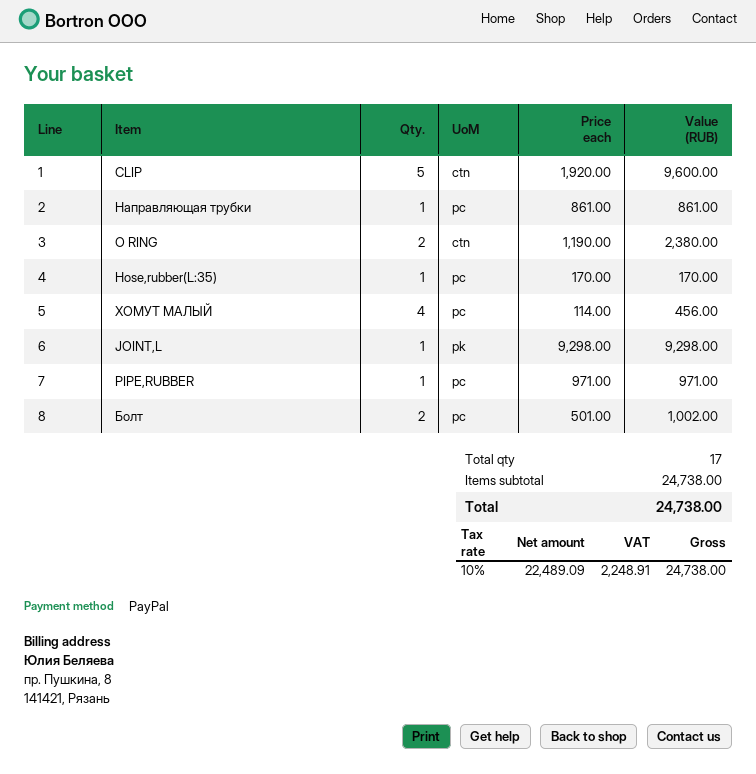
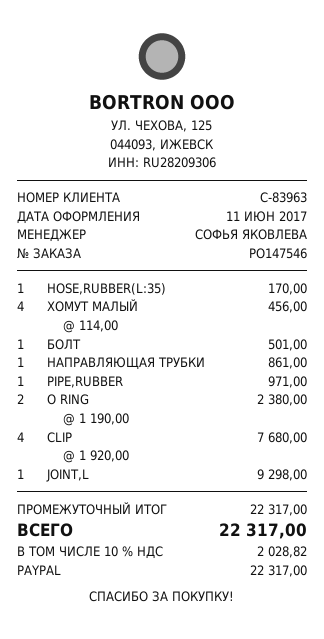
CLIP: 5 x 1920.00 = 9600.00 -> 4 x 1920.00 = 7680.00
Болт: 2 x 501.00 = 1002.00 -> 1 x 501.00 = 501.00
subtotal: 24738.00 -> 22317.00
tax: 10% = 2248.91 -> 10% = 2028.82
total: 24738.00 -> 22317.00

